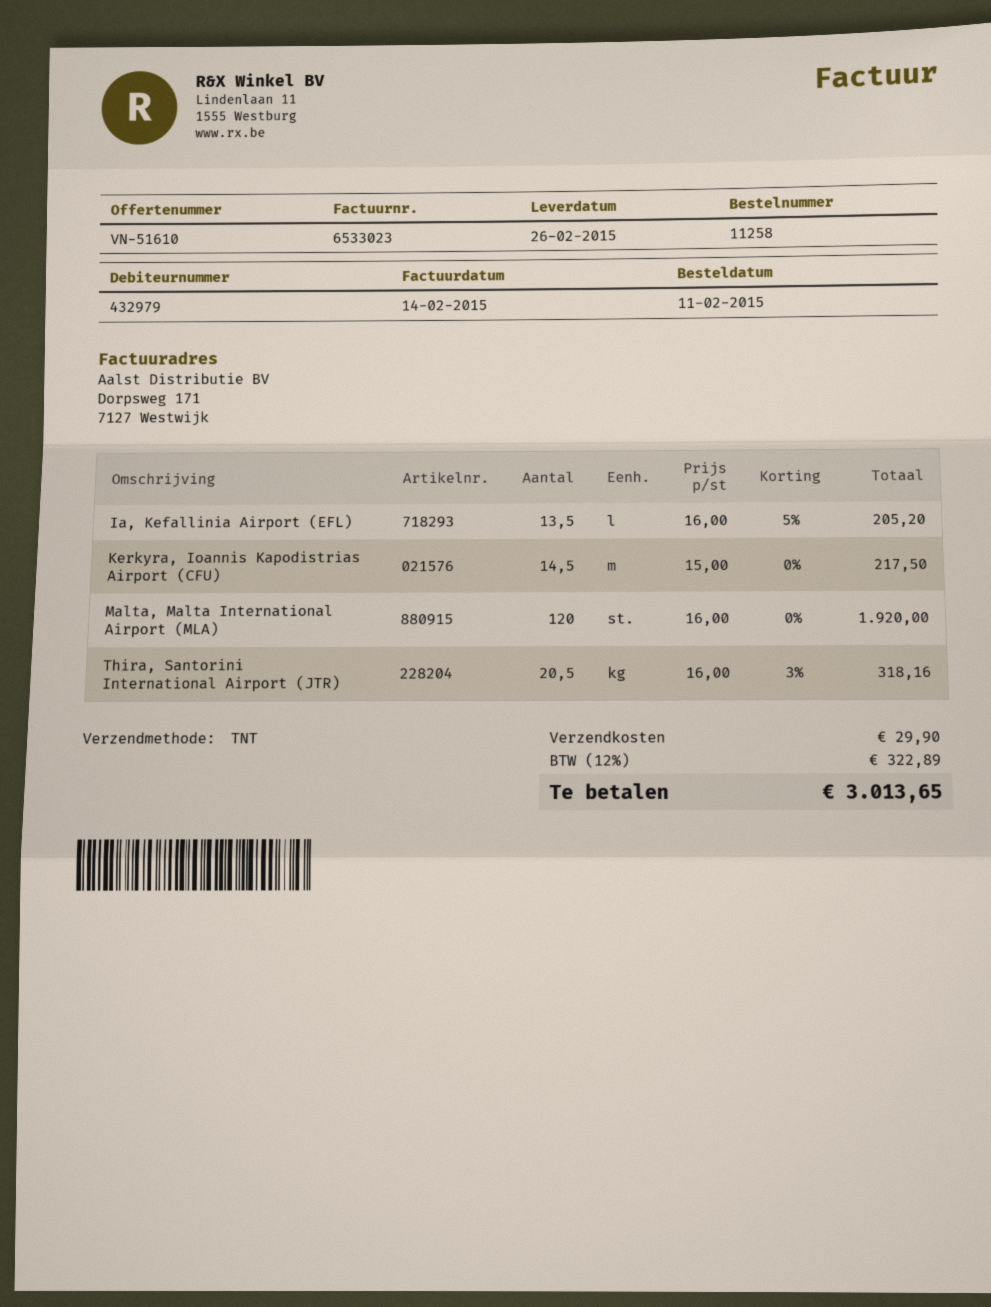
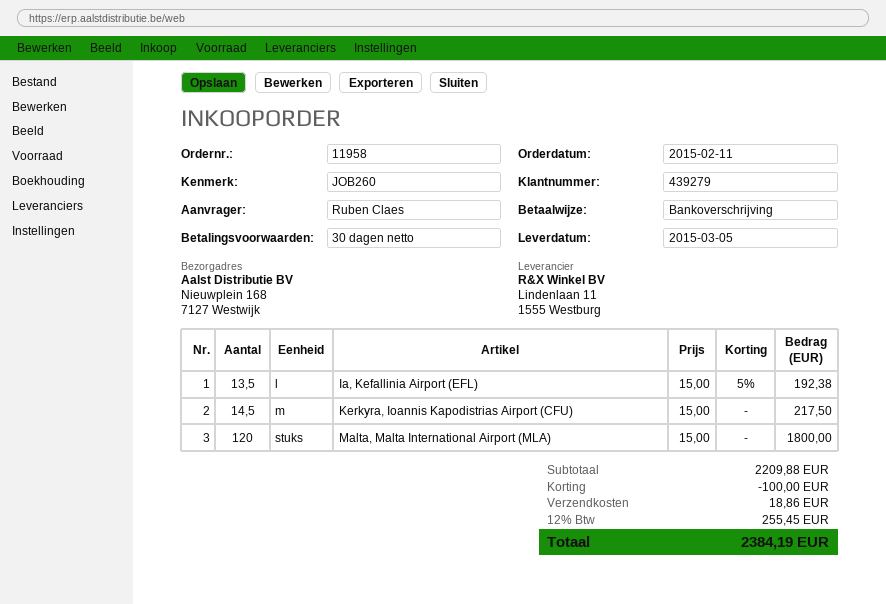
order number: 11258 -> 11958
delivery date: 2015-02-26 -> 2015-03-05
customer number: 432979 -> 439279
Ia, Kefallinia Airport (EFL): 13.5 x 16.00 - 5% = 205.20 -> 13.5 x 15.00 - 5% = 192.38
Malta, Malta International Airport (MLA): 120 x 16.00 = 1920.00 -> 120 x 15.00 = 1800.00
Thira, Santorini International Airport (JTR): 20.5 x 16.00 - 3% = 318.16 -> none
discount: none -> 100.00
shipping: 29.90 -> 18.86
tax: 12% = 322.89 -> 12% = 255.45
total: 3013.65 -> 2384.19

